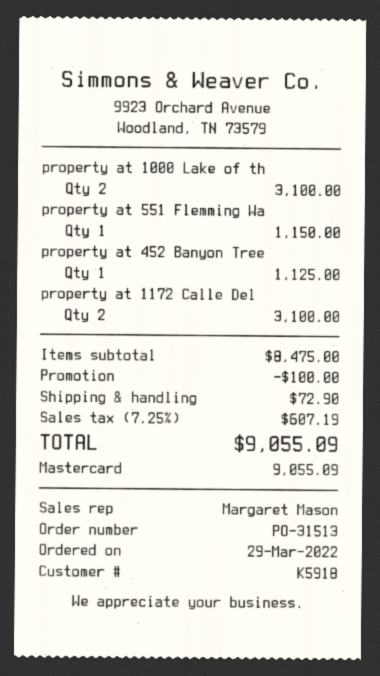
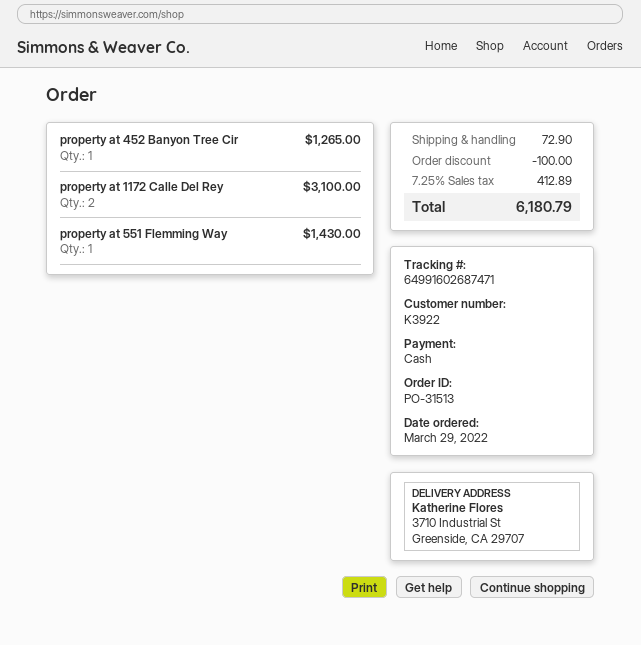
customer number: K5918 -> K3922
payment method: Mastercard -> cash
property at 1000 Lake of th: 2 for 3100.00 -> none
property at 551 Flemming Wa: 1 for 1150.00 -> 1 for 1430.00
property at 452 Banyon Tree: 1 for 1125.00 -> 1 for 1265.00
tax: 7.25% = 607.19 -> 7.25% = 412.89
total: 9055.09 -> 6180.79

